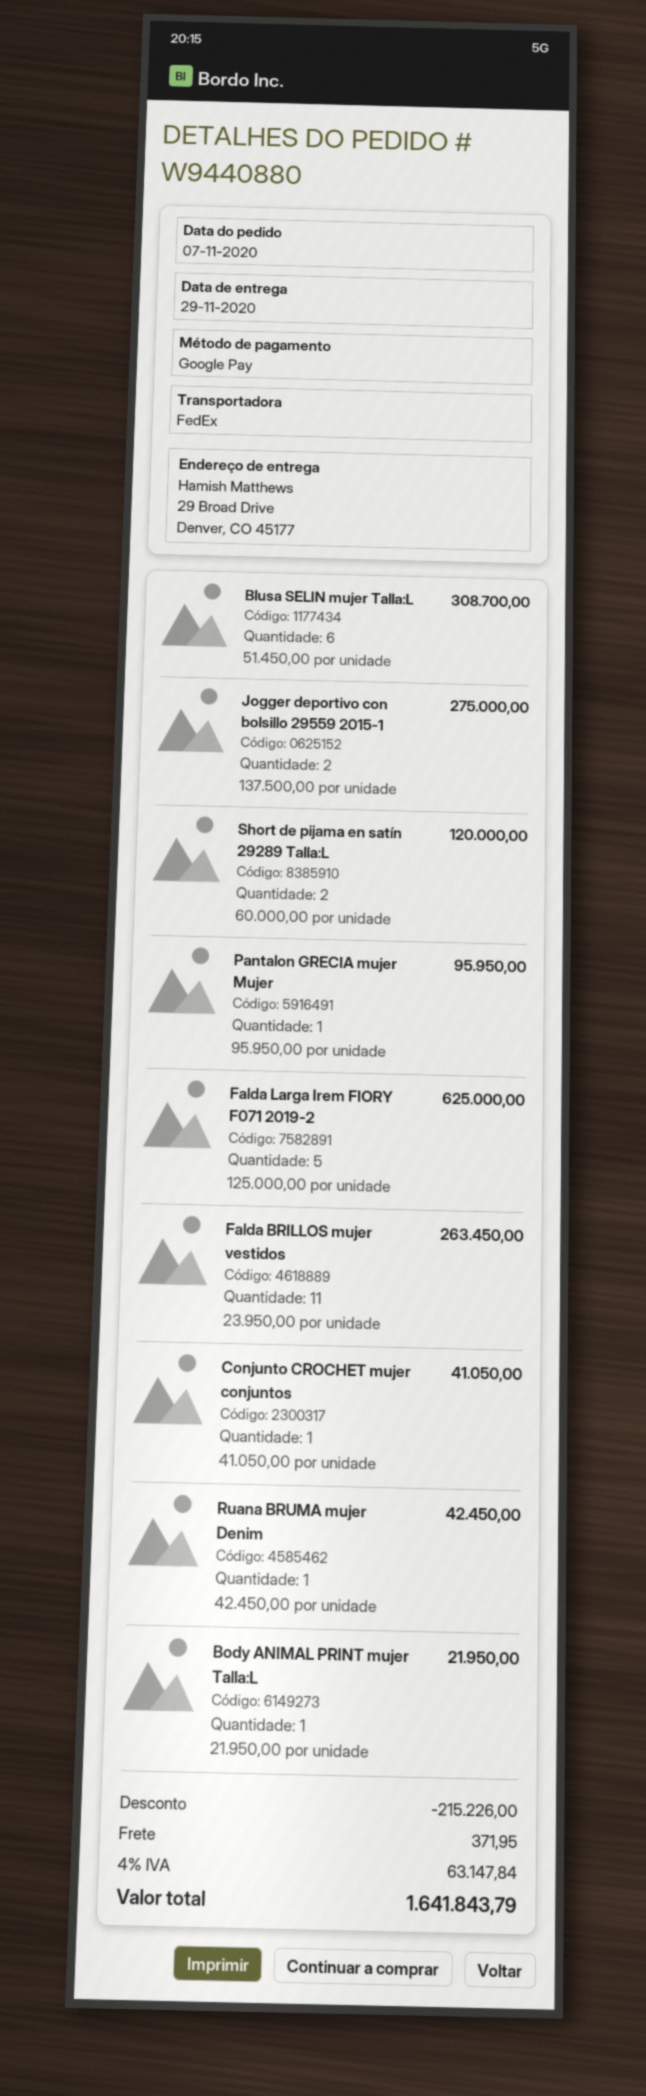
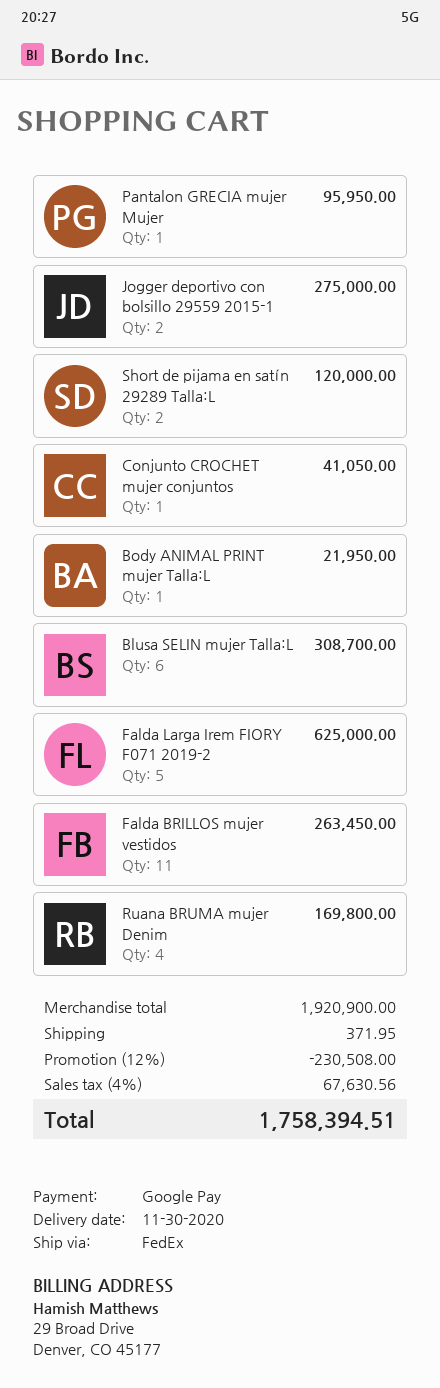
delivery date: 2020-11-29 -> 2020-11-30
Ruana BRUMA mujer Denim: 1 for 42450.00 -> 4 for 169800.00
discount: 215226.00 -> 230508.00
tax: 4% = 63147.84 -> 4% = 67630.56
total: 1641843.79 -> 1758394.51

